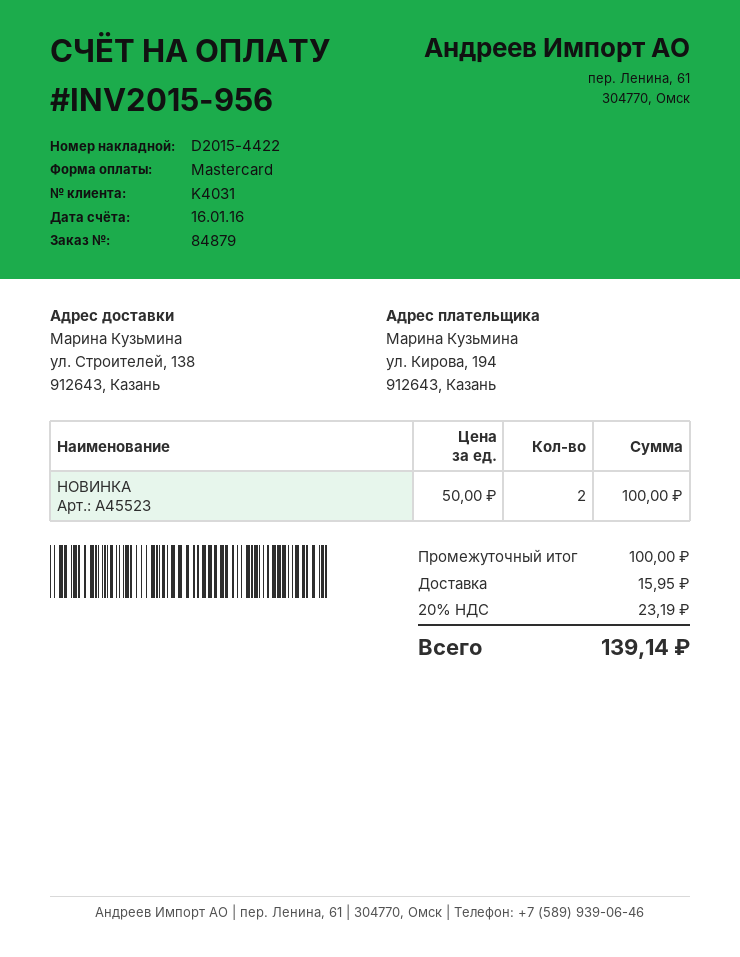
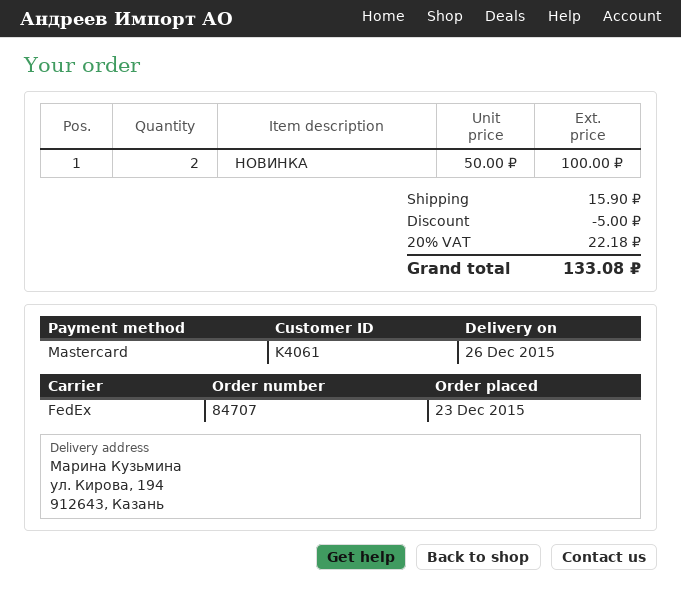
order number: 84879 -> 84707
customer number: K4031 -> K4061
ship to: ул. Строителей, 138, 912643, Казань -> ул. Кирова, 194, 912643, Казань
discount: none -> 5.00
shipping: 15.95 -> 15.90
tax: 20% = 23.19 -> 20% = 22.18
total: 139.14 -> 133.08

